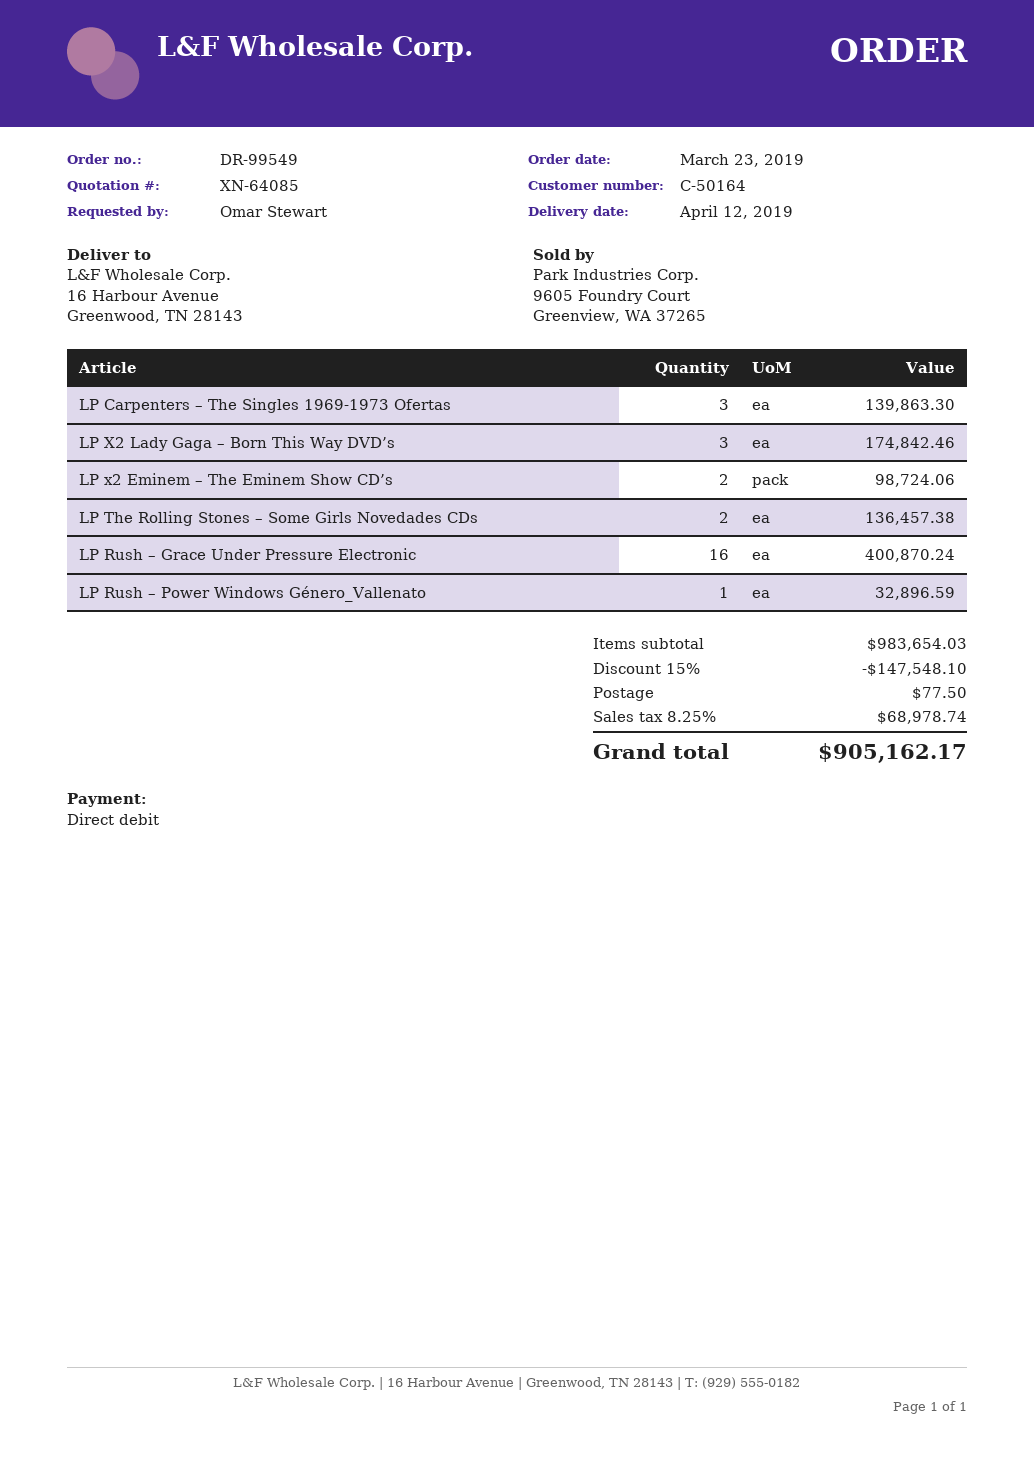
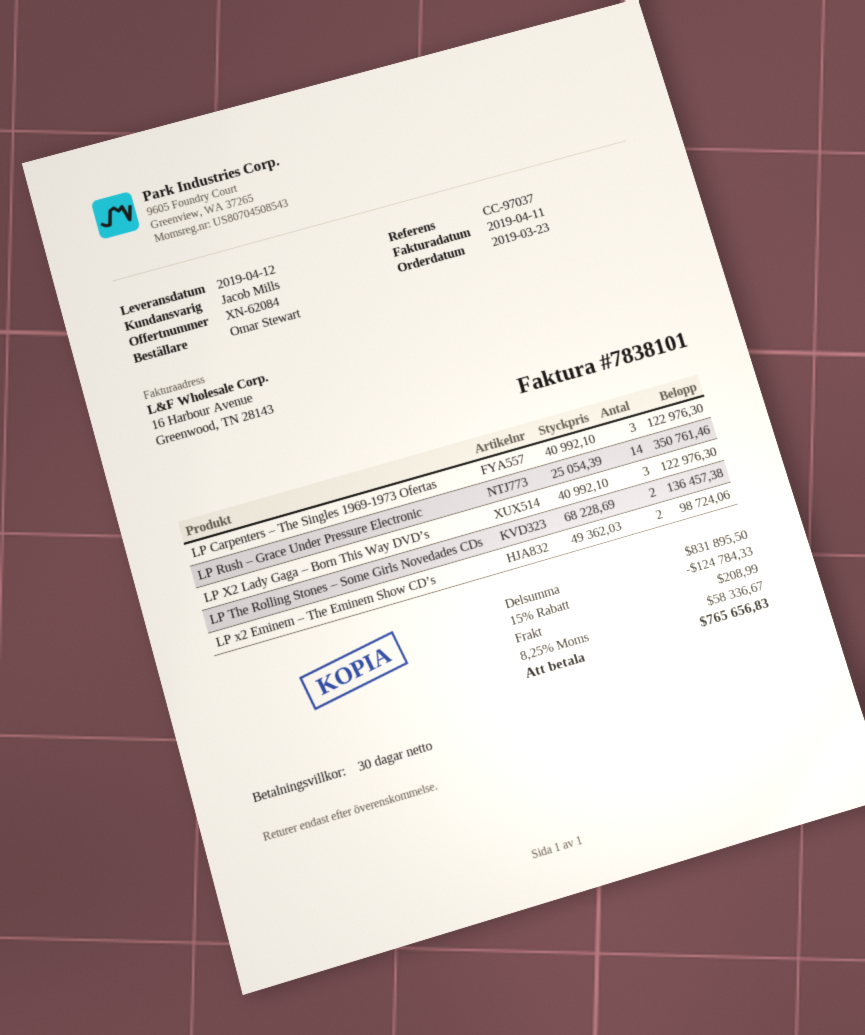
quote number: XN-64085 -> XN-62084
LP Carpenters – The Singles 1969-1973 Ofertas: 3 for 139863.30 -> 3 for 122976.30
LP X2 Lady Gaga – Born This Way DVD’s: 3 for 174842.46 -> 3 for 122976.30
LP Rush – Grace Under Pressure Electronic: 16 for 400870.24 -> 14 for 350761.46
LP Rush – Power Windows Género_Vallenato: 1 for 32896.59 -> none
subtotal: 983654.03 -> 831895.50
discount: 15% = 147548.10 -> 15% = 124784.33
shipping: 77.50 -> 208.99
tax: 8.25% = 68978.74 -> 8.25% = 58336.67
total: 905162.17 -> 765656.83

